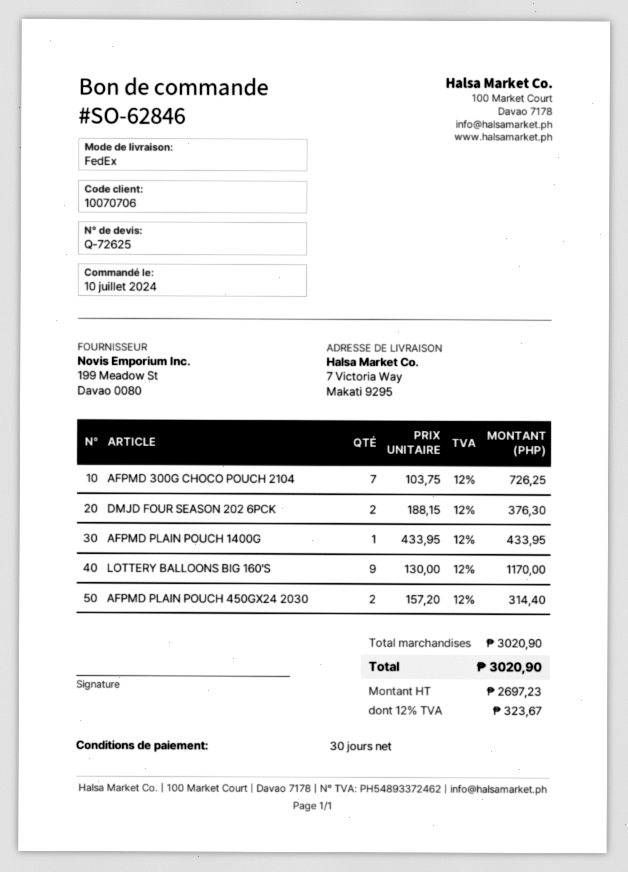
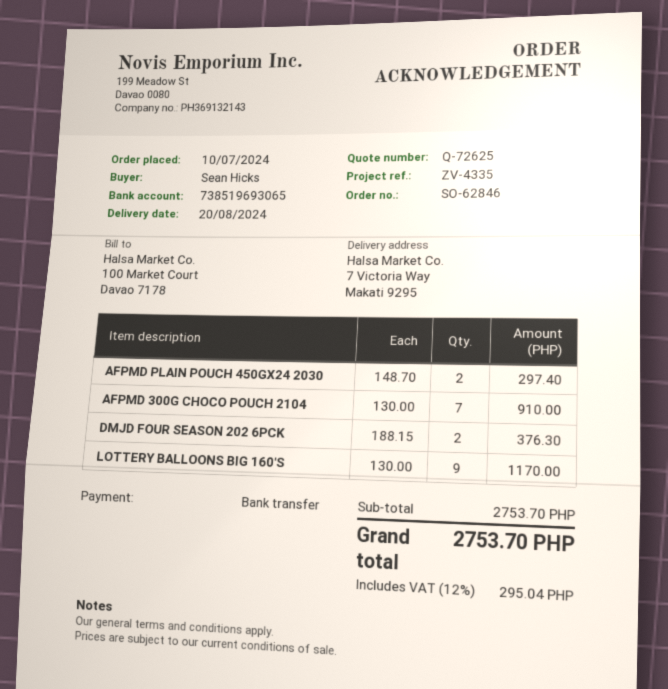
AFPMD 300G CHOCO POUCH 2104: 7 x 103.75 = 726.25 -> 7 x 130.00 = 910.00
AFPMD PLAIN POUCH 1400G: 1 x 433.95 = 433.95 -> none
AFPMD PLAIN POUCH 450GX24 2030: 2 x 157.20 = 314.40 -> 2 x 148.70 = 297.40
subtotal: 3020.90 -> 2753.70
tax: 12% = 323.67 -> 12% = 295.04
total: 3020.90 -> 2753.70

